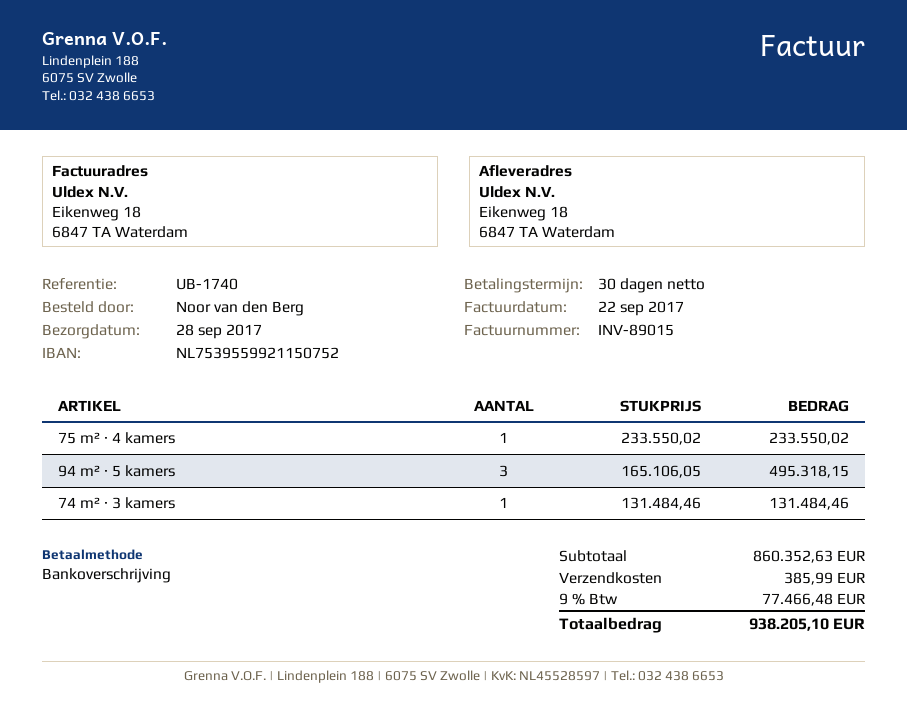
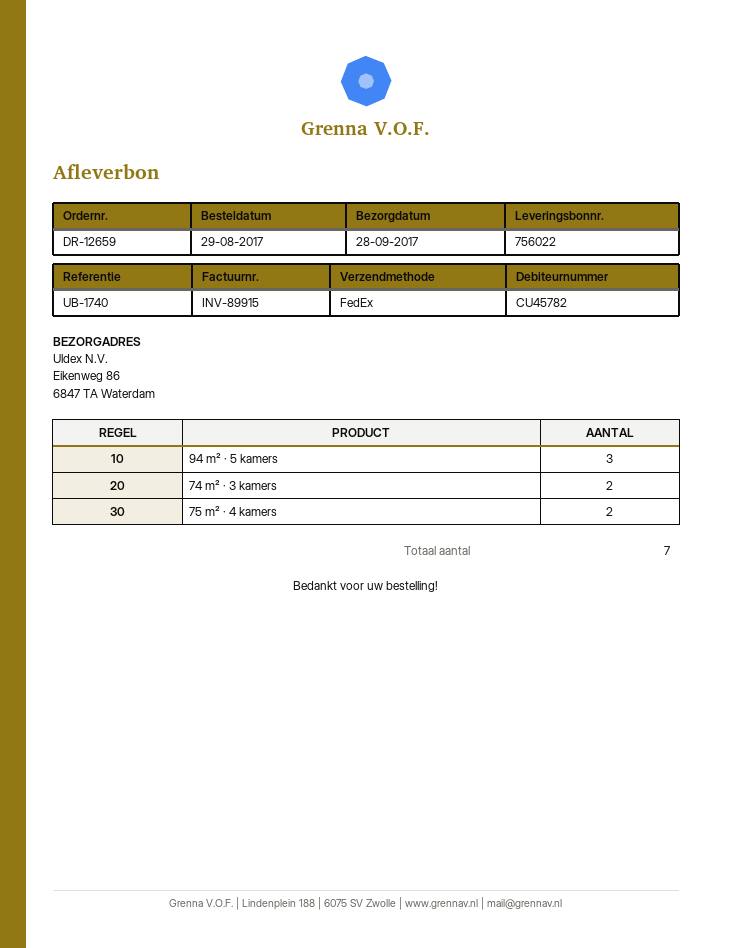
invoice number: INV-89015 -> INV-89915
ship to: Eikenweg 18, 6847 TA Waterdam -> Eikenweg 86, 6847 TA Waterdam
75 m² · 4 kamers: 1 -> 2
74 m² · 3 kamers: 1 -> 2

